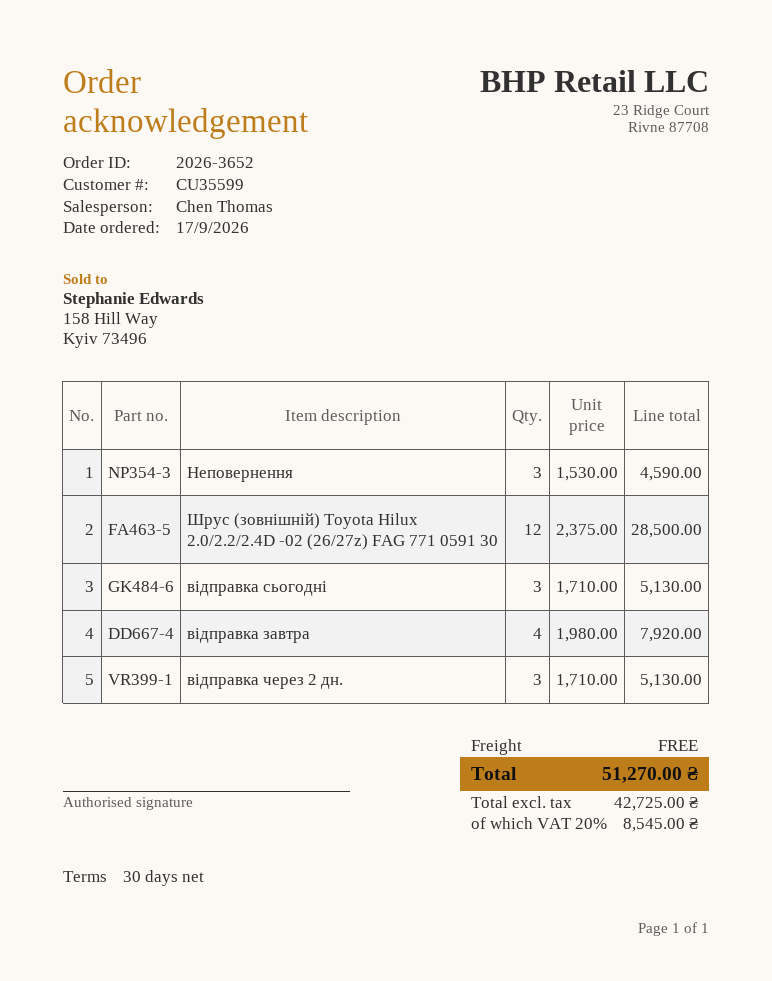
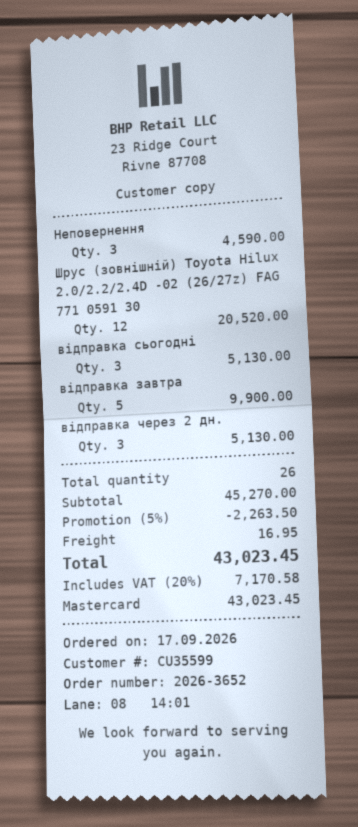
Шрус (зовнішній) Toyota Hilux 2.0/2.2/2.4D -02 (26/27z) FAG 771 0591 30: 12 for 28500.00 -> 12 for 20520.00
відправка завтра: 4 for 7920.00 -> 5 for 9900.00
discount: none -> 5% = 2263.50
shipping: 0.00 -> 16.95
tax: 20% = 8545.00 -> 20% = 7170.58
total: 51270.00 -> 43023.45

